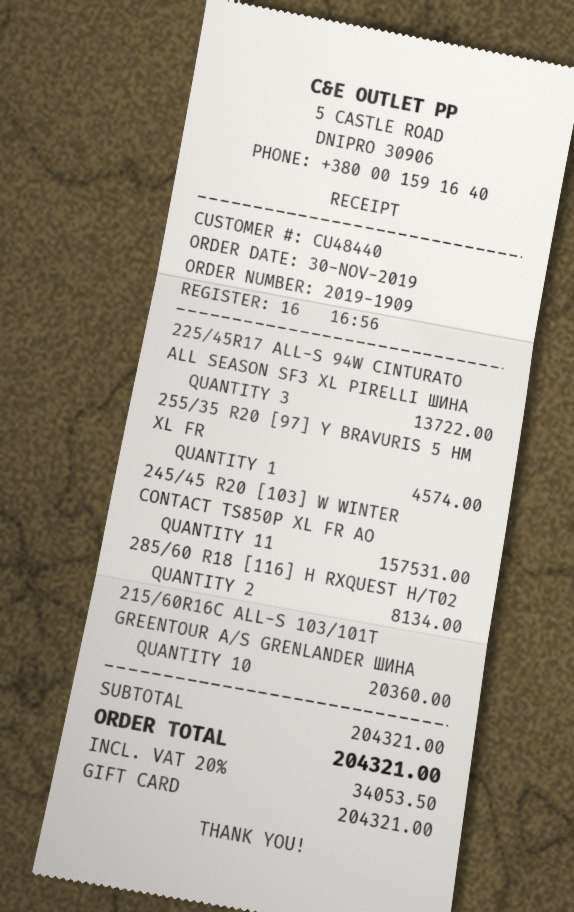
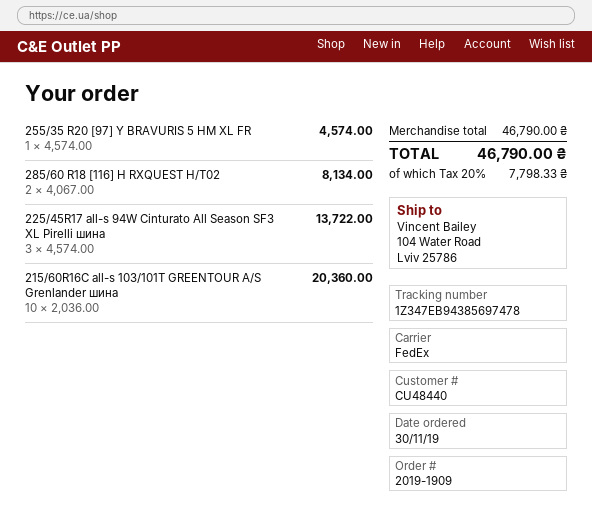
245/45 R20 [103] W WINTER CONTACT TS850P XL FR AO: 11 for 157531.00 -> none
subtotal: 204321.00 -> 46790.00
tax: 20% = 34053.50 -> 20% = 7798.33
total: 204321.00 -> 46790.00

